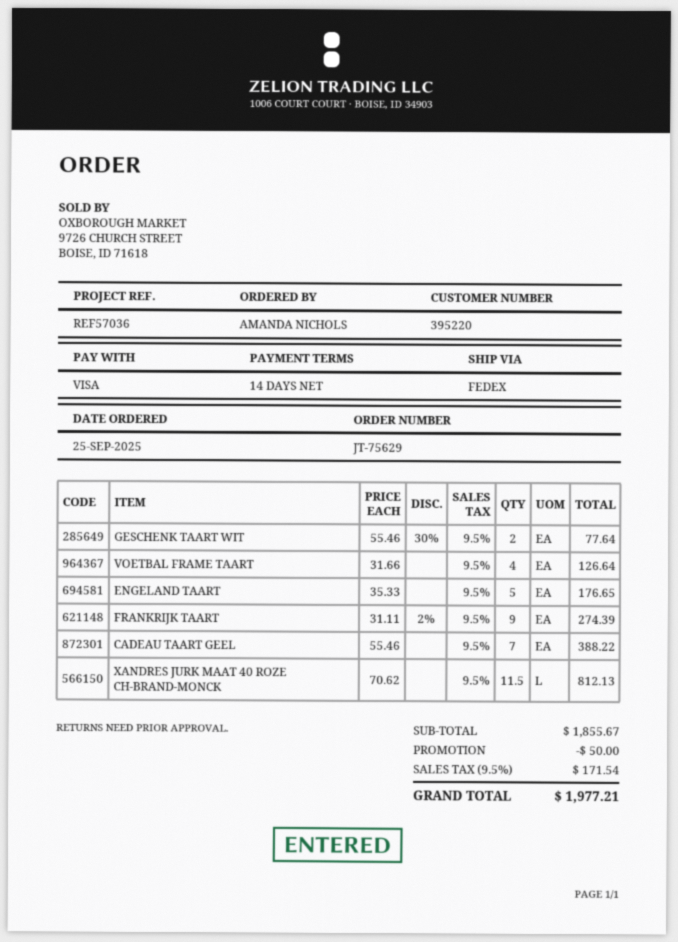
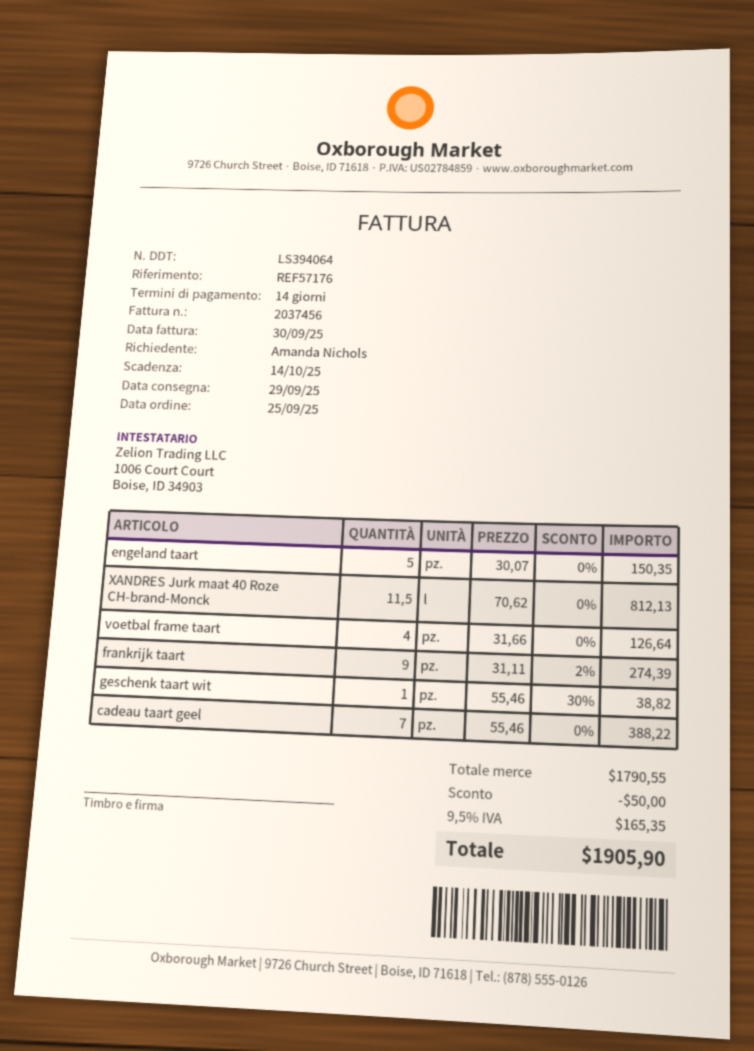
reference: REF57036 -> REF57176
GESCHENK TAART WIT: 2 x 55.46 - 30% = 77.64 -> 1 x 55.46 - 30% = 38.82
ENGELAND TAART: 5 x 35.33 = 176.65 -> 5 x 30.07 = 150.35
subtotal: 1855.67 -> 1790.55
tax: 9.5% = 171.54 -> 9.5% = 165.35
total: 1977.21 -> 1905.90

